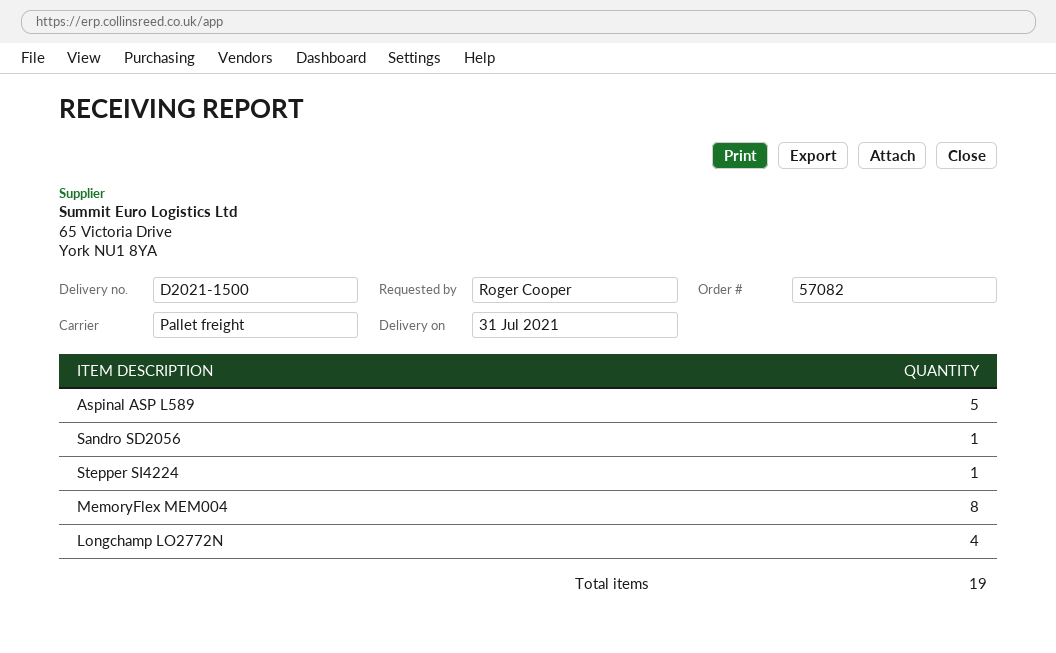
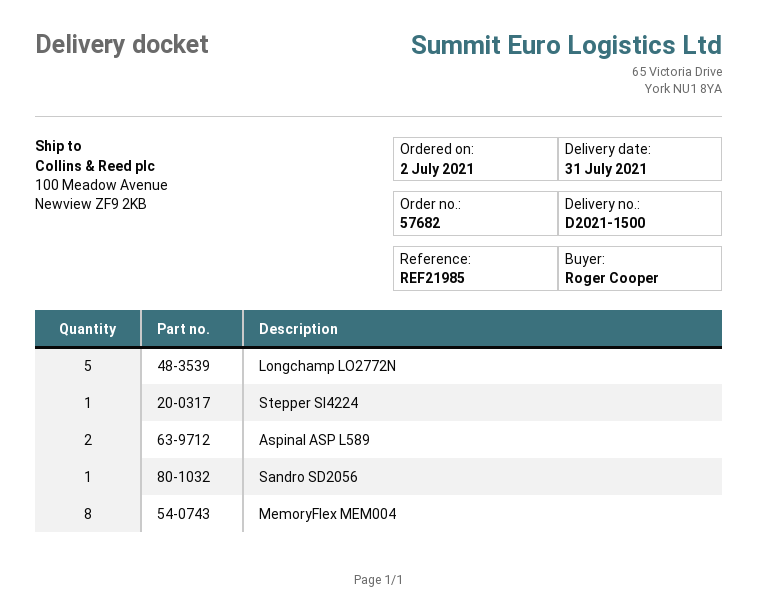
order number: 57082 -> 57682
Aspinal ASP L589: 5 -> 2
Longchamp LO2772N: 4 -> 5

